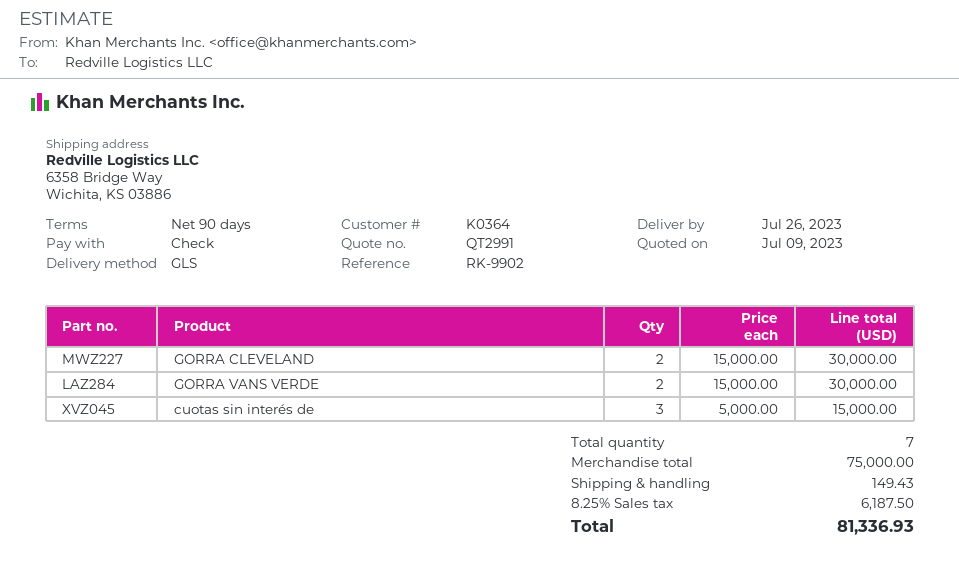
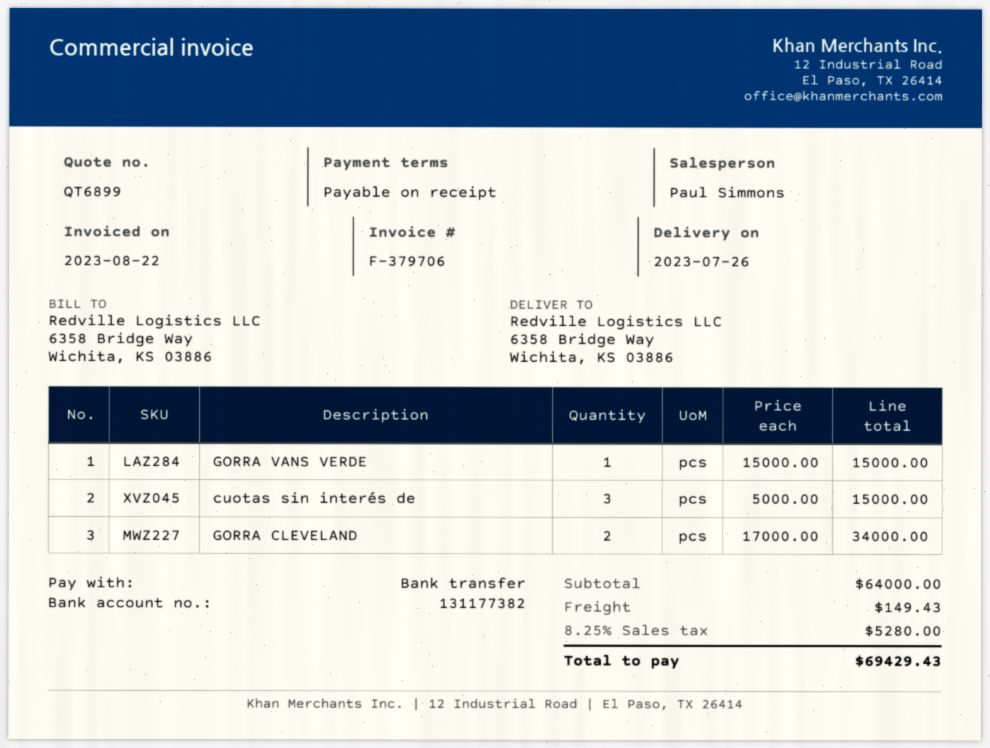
quote number: QT2991 -> QT6899
payment terms: 90 days -> on receipt
payment method: cheque -> bank transfer
GORRA CLEVELAND: 2 x 15000.00 = 30000.00 -> 2 x 17000.00 = 34000.00
GORRA VANS VERDE: 2 x 15000.00 = 30000.00 -> 1 x 15000.00 = 15000.00
subtotal: 75000.00 -> 64000.00
tax: 8.25% = 6187.50 -> 8.25% = 5280.00
total: 81336.93 -> 69429.43

